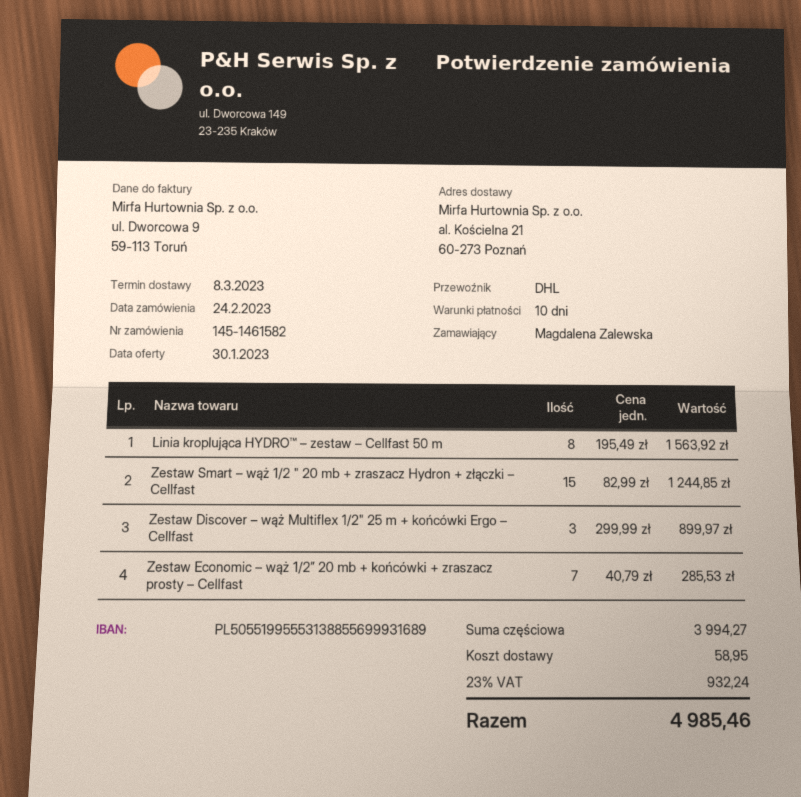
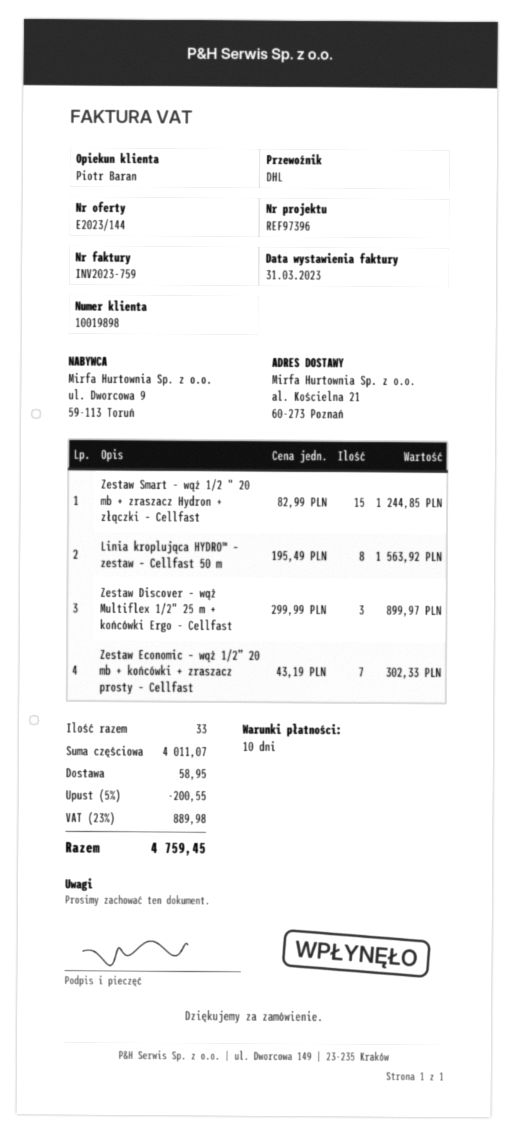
Zestaw Economic – wąż 1/2” 20 mb + końcówki + zraszacz prosty – Cellfast: 7 x 40.79 = 285.53 -> 7 x 43.19 = 302.33
subtotal: 3994.27 -> 4011.07
discount: none -> 5% = 200.55
tax: 23% = 932.24 -> 23% = 889.98
total: 4985.46 -> 4759.45

